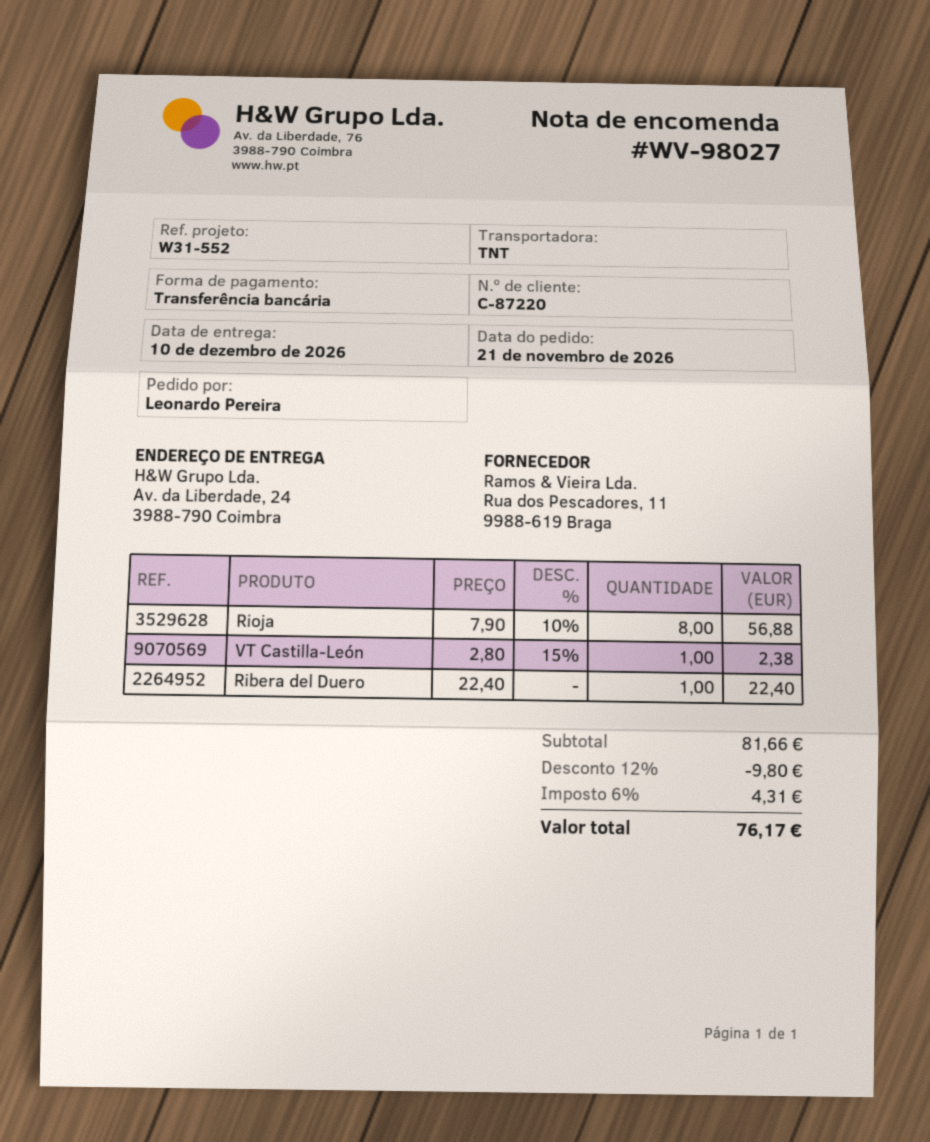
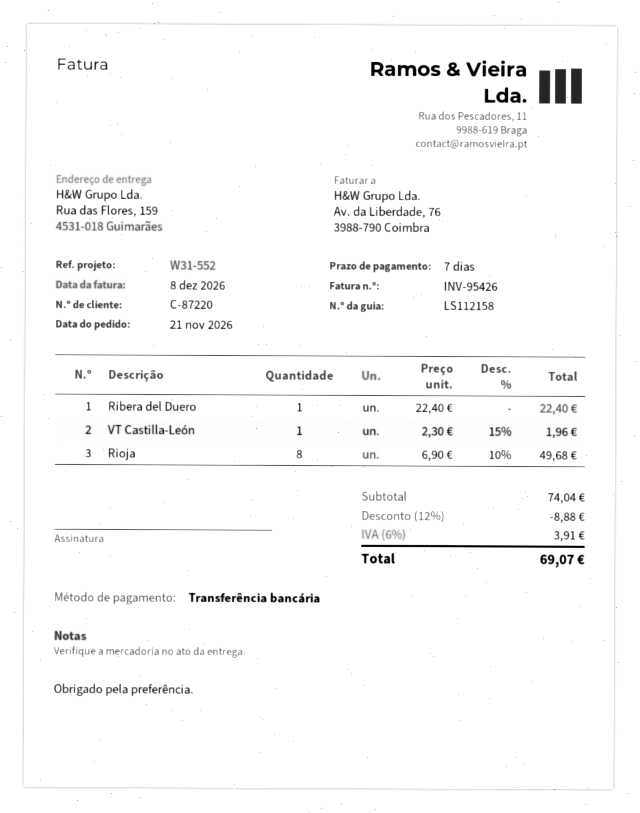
ship to: Av. da Liberdade, 24, 3988-790 Coimbra -> Rua das Flores, 159, 4531-018 Guimarães
Rioja: 8 x 7.90 - 10% = 56.88 -> 8 x 6.90 - 10% = 49.68
VT Castilla-León: 1 x 2.80 - 15% = 2.38 -> 1 x 2.30 - 15% = 1.96
subtotal: 81.66 -> 74.04
discount: 12% = 9.80 -> 12% = 8.88
tax: 6% = 4.31 -> 6% = 3.91
total: 76.17 -> 69.07

